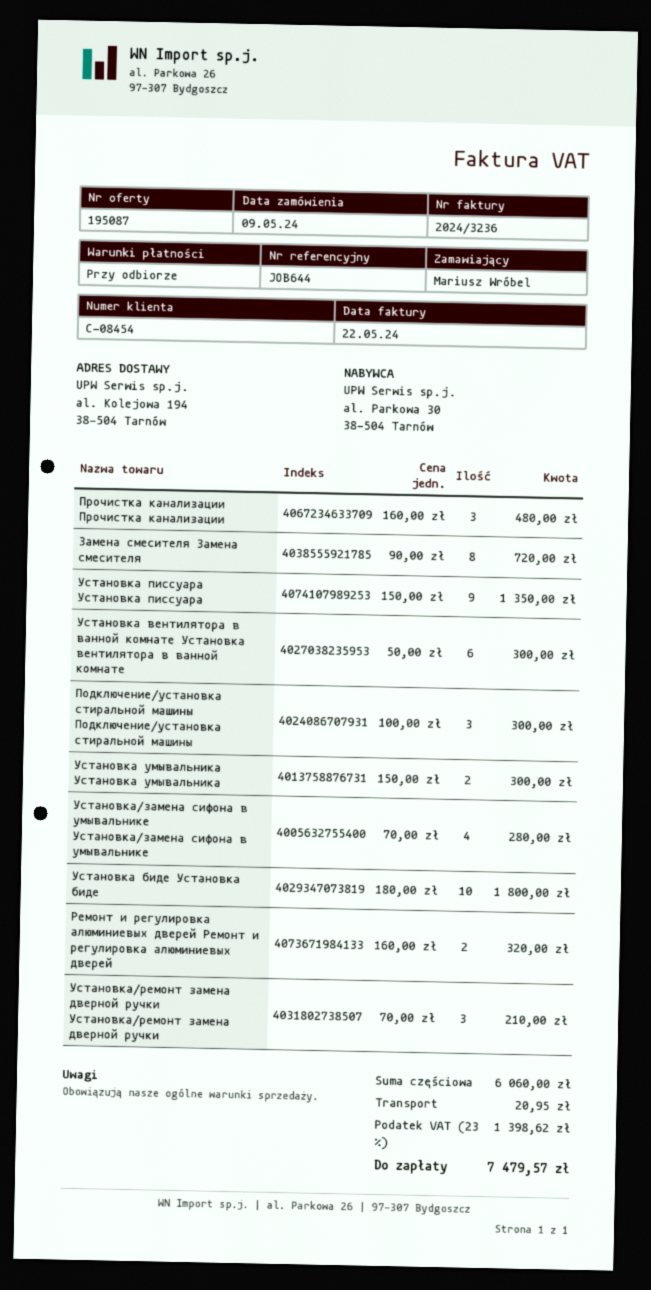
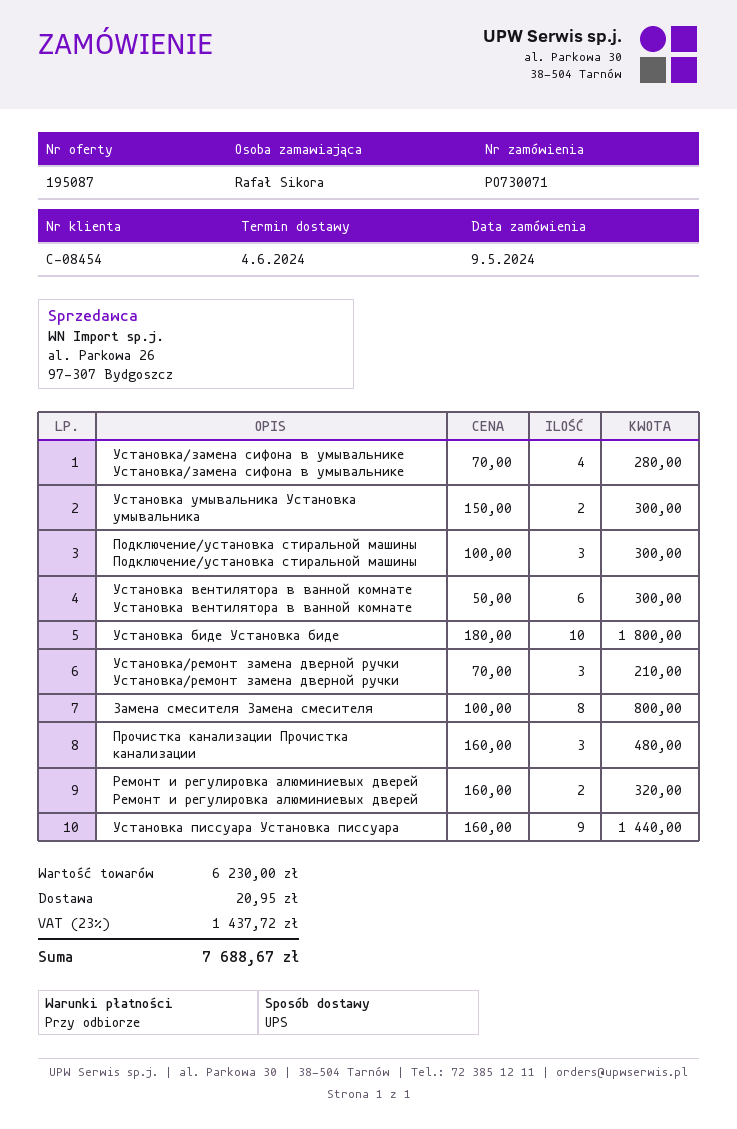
ordered by: Mariusz Wróbel -> Rafał Sikora
Замена смесителя Замена смесителя: 8 x 90.00 = 720.00 -> 8 x 100.00 = 800.00
Установка писсуара Установка писсуара: 9 x 150.00 = 1350.00 -> 9 x 160.00 = 1440.00
subtotal: 6060.00 -> 6230.00
tax: 23% = 1398.62 -> 23% = 1437.72
total: 7479.57 -> 7688.67

